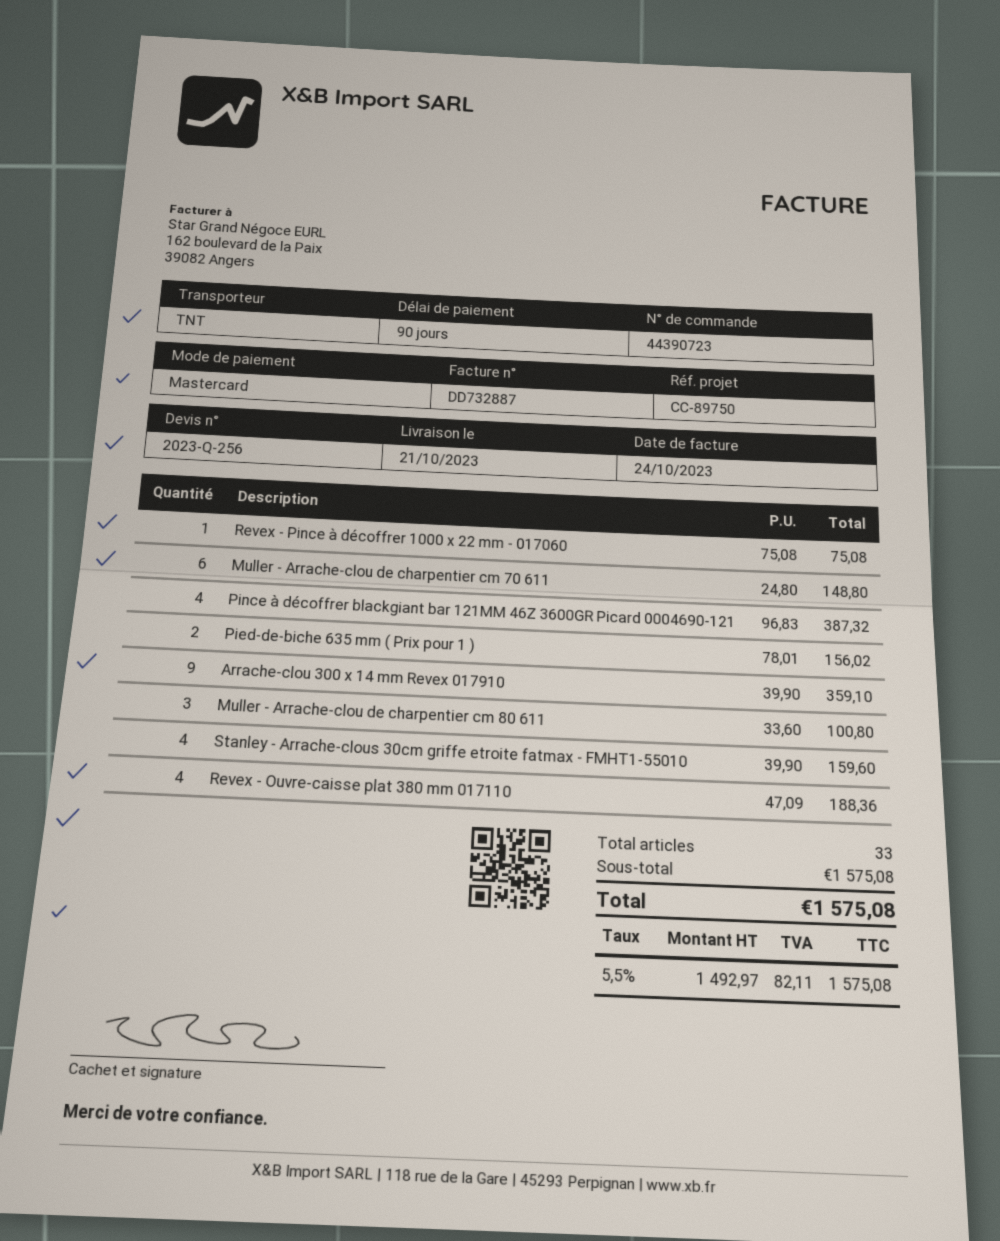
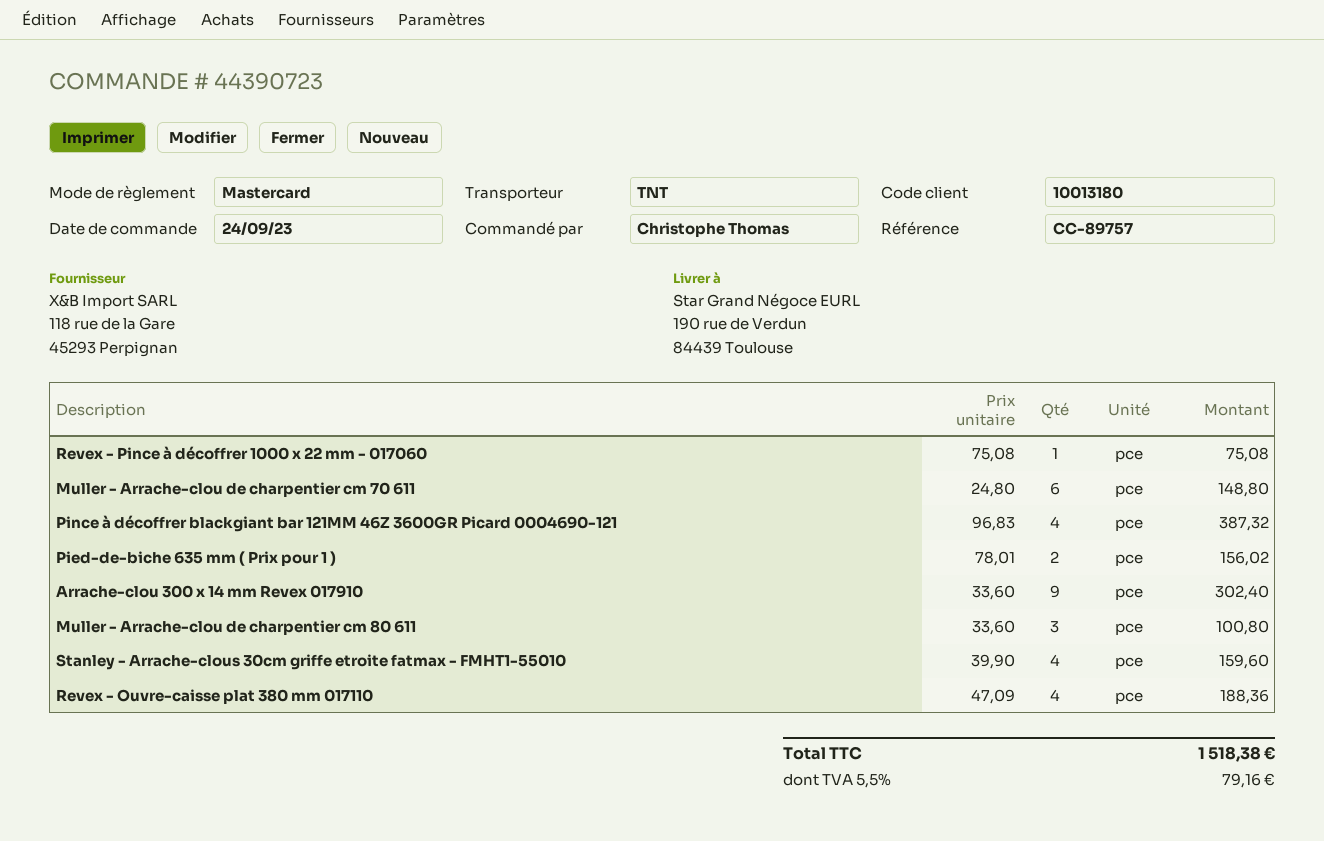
reference: CC-89750 -> CC-89757
Arrache-clou 300 x 14 mm Revex 017910: 9 x 39.90 = 359.10 -> 9 x 33.60 = 302.40
tax: 5.5% = 82.11 -> 5.5% = 79.16
total: 1575.08 -> 1518.38

